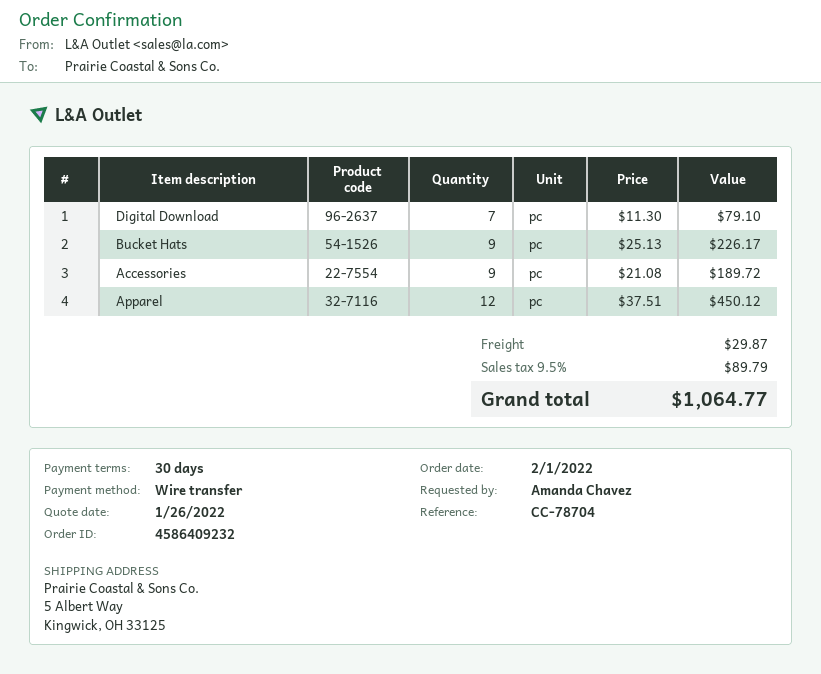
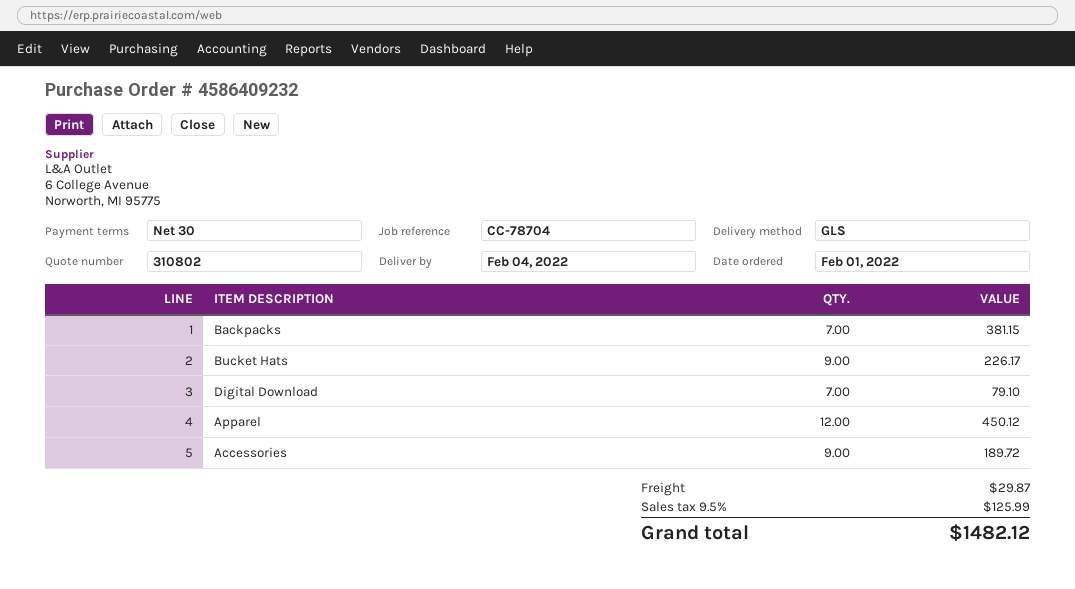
Backpacks: none -> 7 for 381.15
tax: 9.5% = 89.79 -> 9.5% = 125.99
total: 1064.77 -> 1482.12

